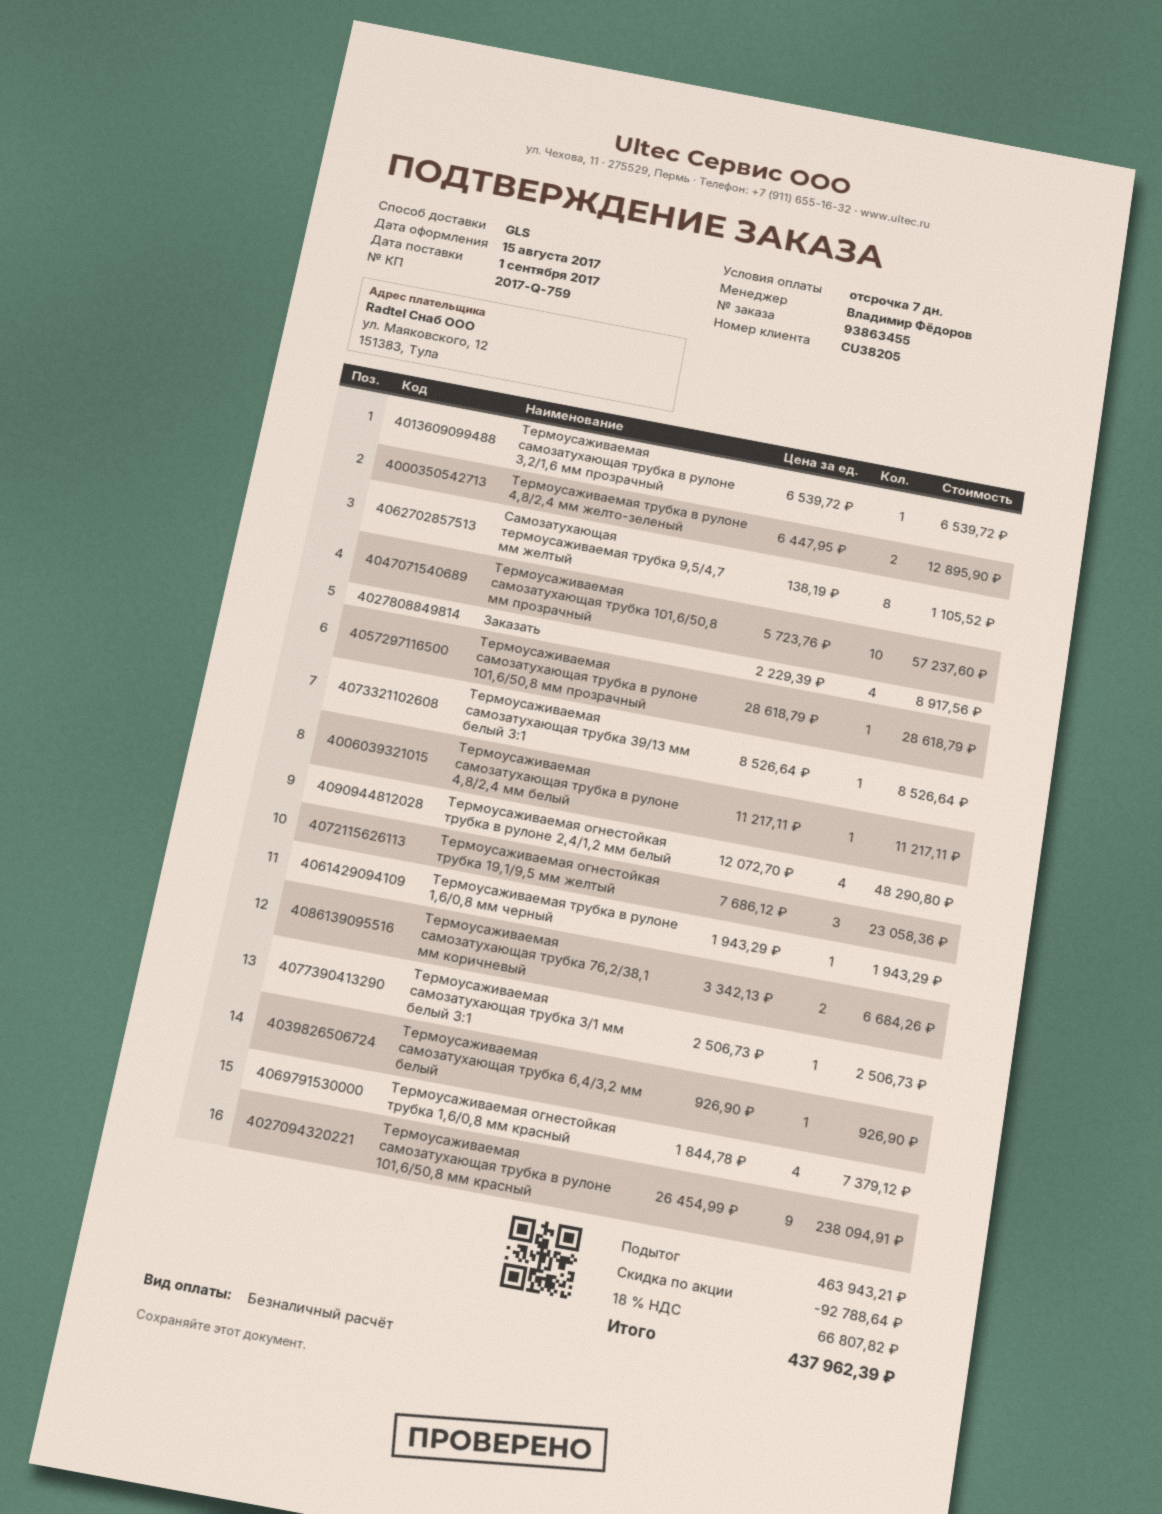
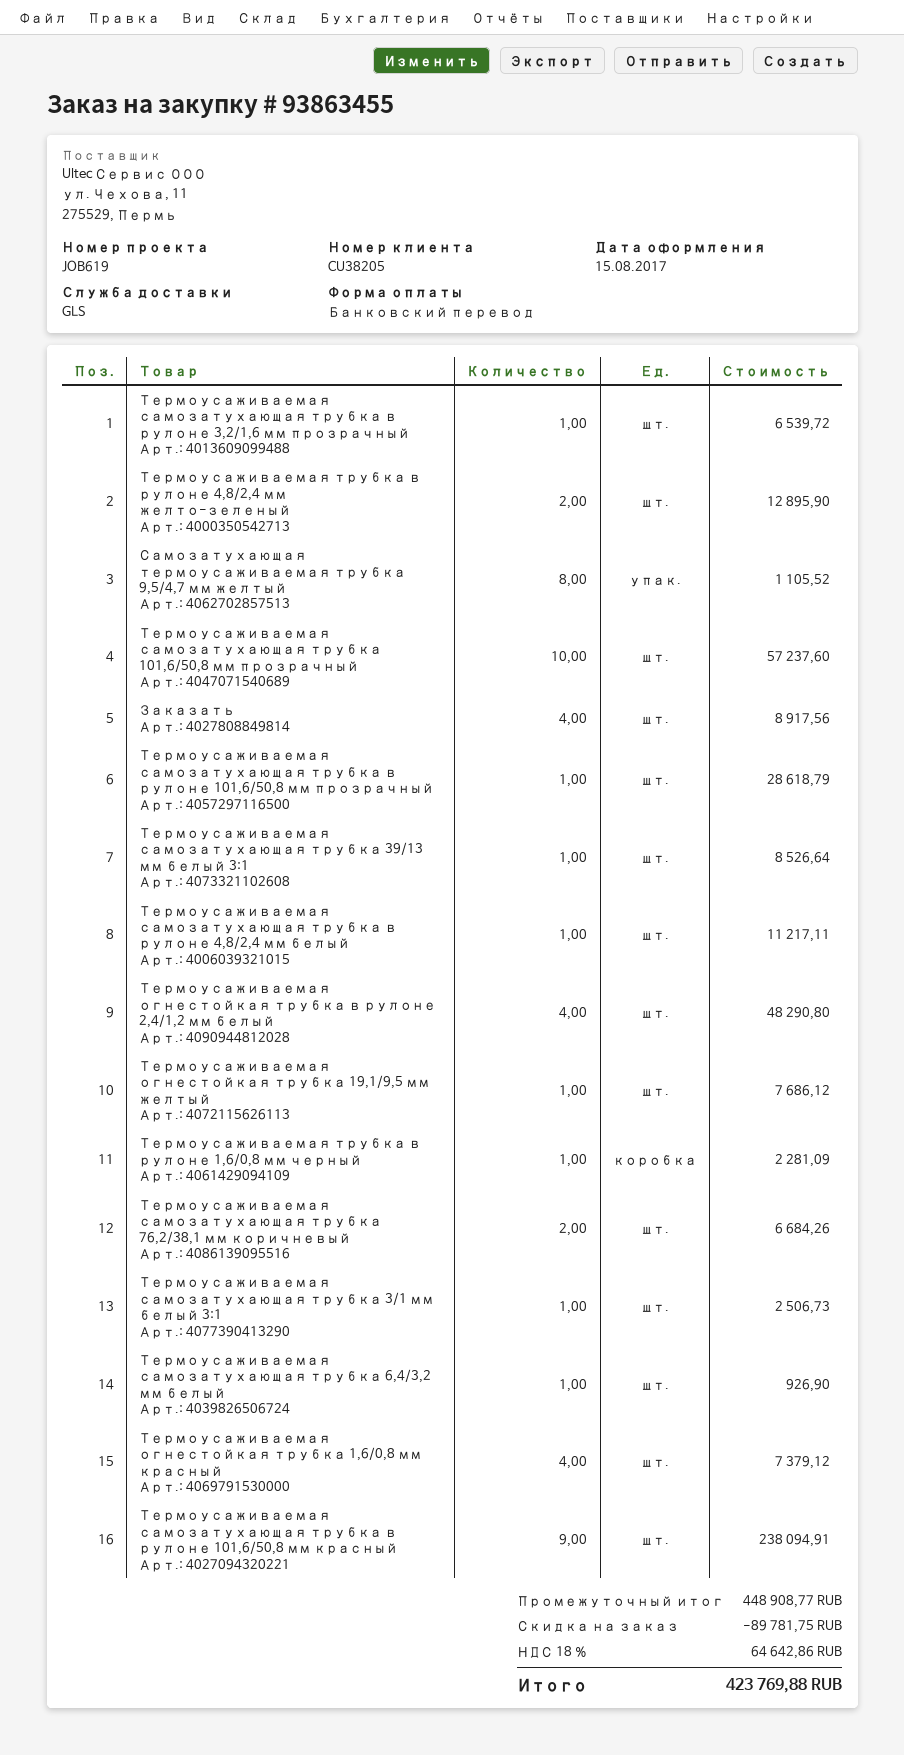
Термоусаживаемая огнестойкая трубка 19,1/9,5 мм желтый: 3 for 23058.36 -> 1 for 7686.12
Термоусаживаемая трубка в рулоне 1,6/0,8 мм черный: 1 for 1943.29 -> 1 for 2281.09
subtotal: 463943.21 -> 448908.77
discount: 92788.64 -> 89781.75
tax: 18% = 66807.82 -> 18% = 64642.86
total: 437962.39 -> 423769.88

